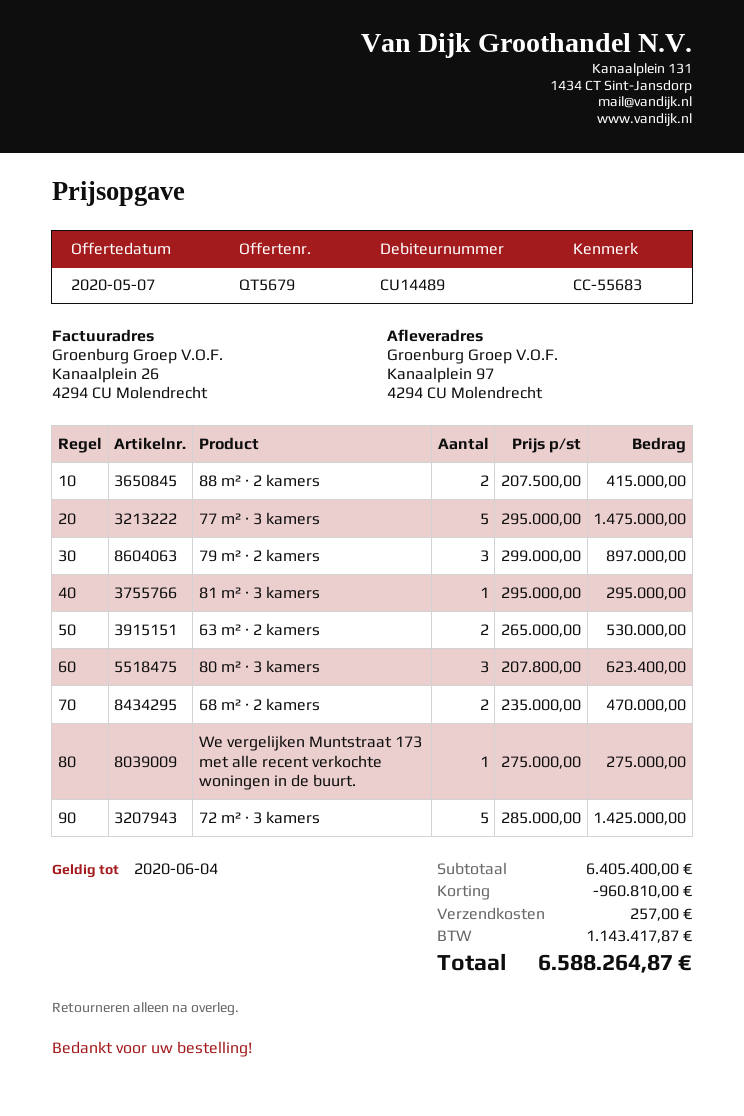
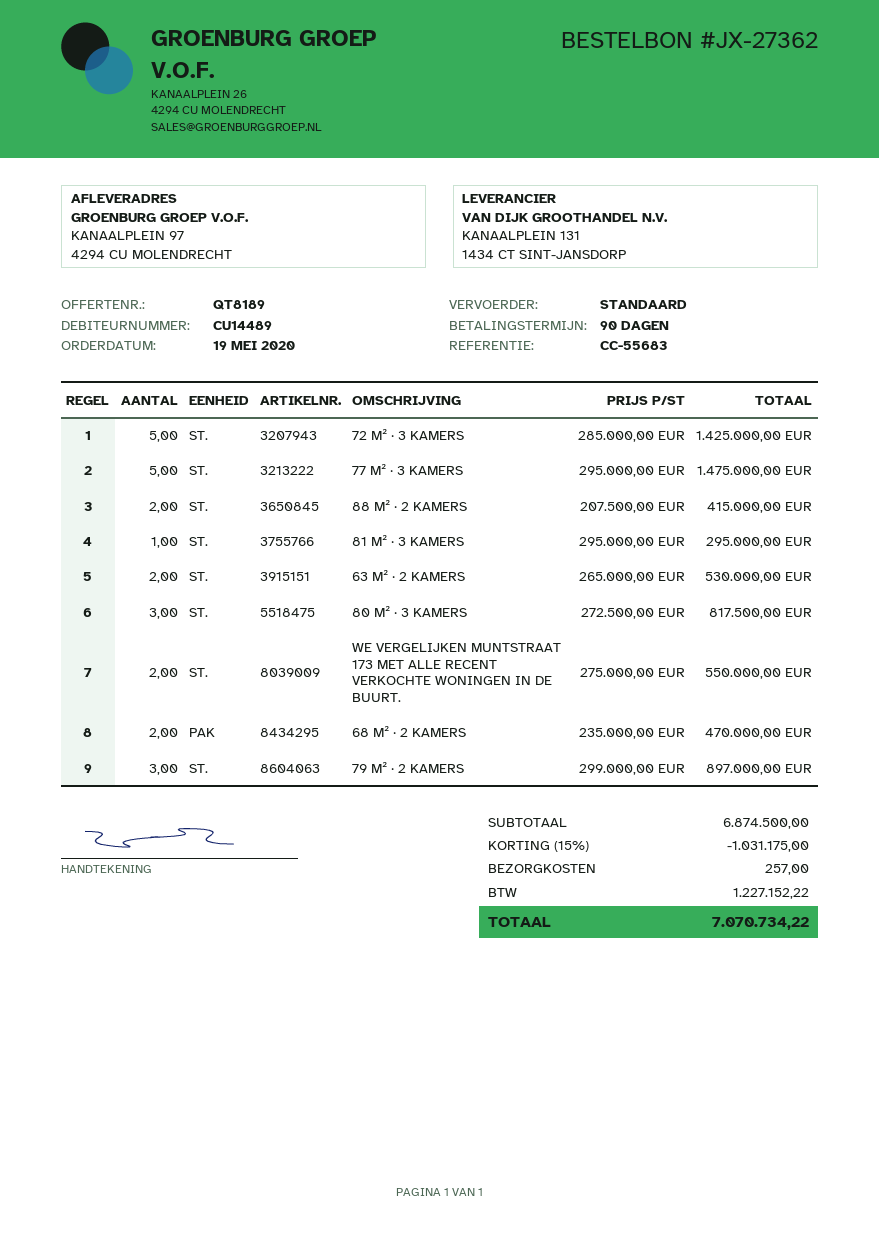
quote number: QT5679 -> QT8189
80 m² · 3 kamers: 3 x 207800.00 = 623400.00 -> 3 x 272500.00 = 817500.00
We vergelijken Muntstraat 173 met alle recent verkochte woningen in de buurt.: 1 x 275000.00 = 275000.00 -> 2 x 275000.00 = 550000.00
subtotal: 6405400.00 -> 6874500.00
discount: 960810.00 -> 1031175.00
tax: 1143417.87 -> 1227152.22
total: 6588264.87 -> 7070734.22

